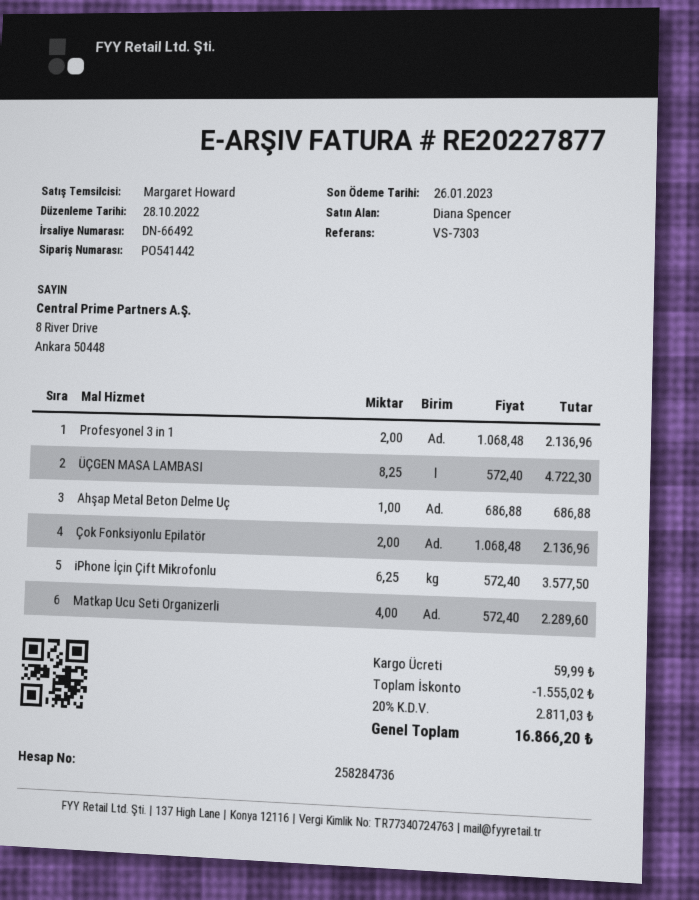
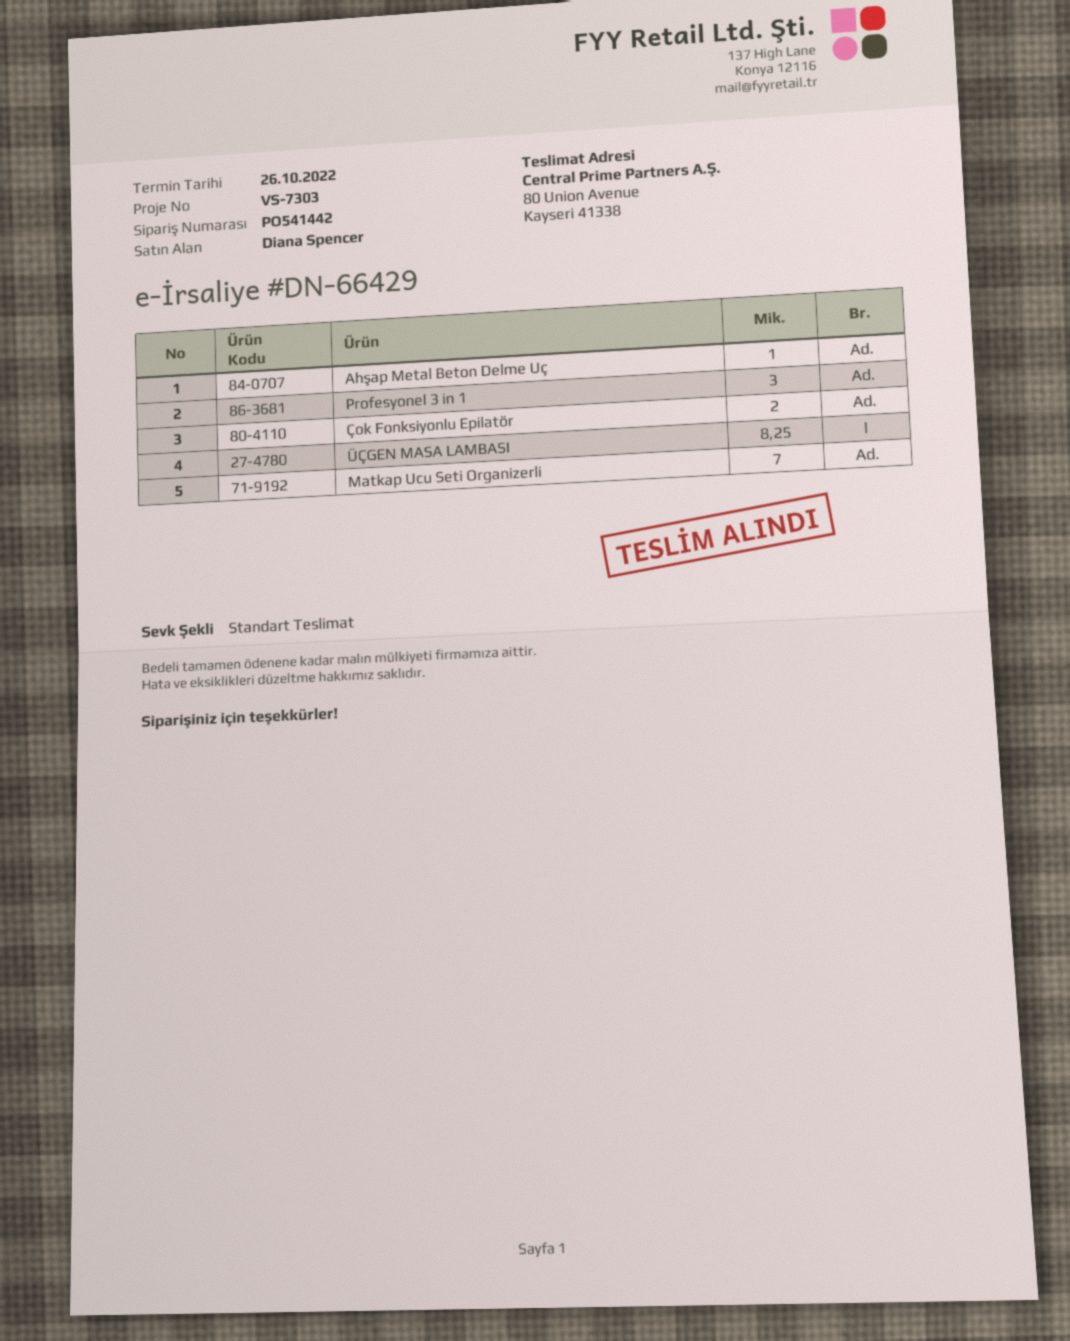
delivery note number: DN-66492 -> DN-66429
Profesyonel 3 in 1: 2 -> 3
iPhone İçin Çift Mikrofonlu: 6.25 -> none
Matkap Ucu Seti Organizerli: 4 -> 7

